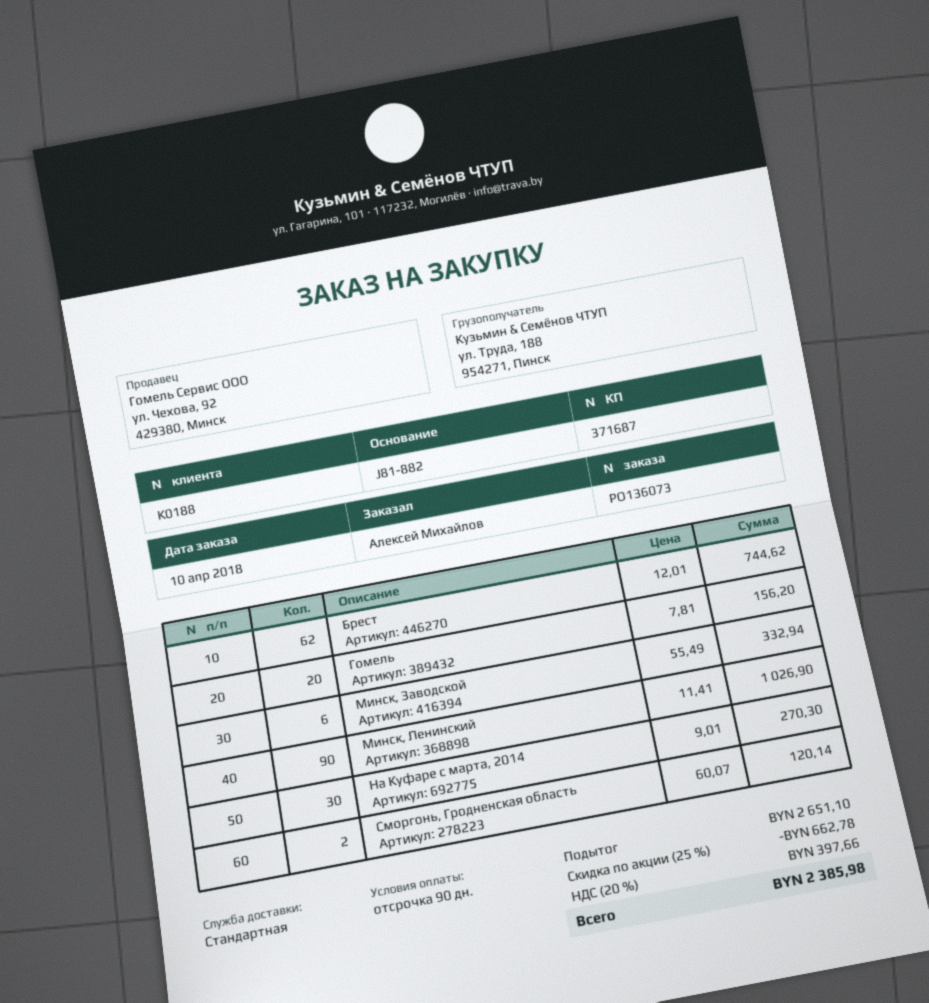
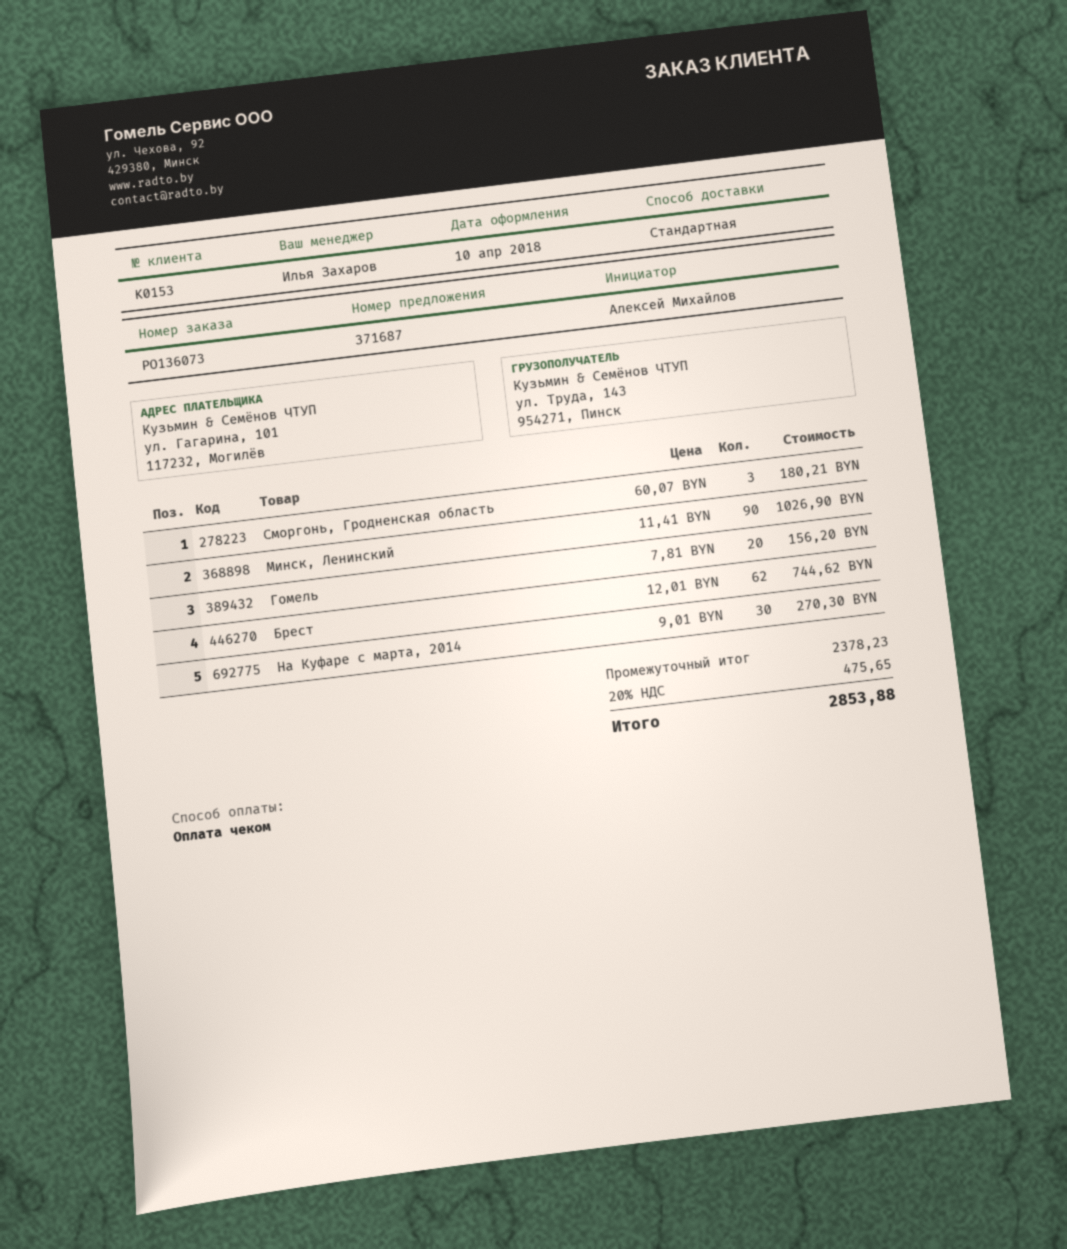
customer number: K0188 -> K0153
ship to: ул. Труда, 188, 954271, Пинск -> ул. Труда, 143, 954271, Пинск
Минск, Заводской: 6 x 55.49 = 332.94 -> none
Сморгонь, Гродненская область: 2 x 60.07 = 120.14 -> 3 x 60.07 = 180.21
subtotal: 2651.10 -> 2378.23
discount: 25% = 662.78 -> none
tax: 20% = 397.66 -> 20% = 475.65
total: 2385.98 -> 2853.88

